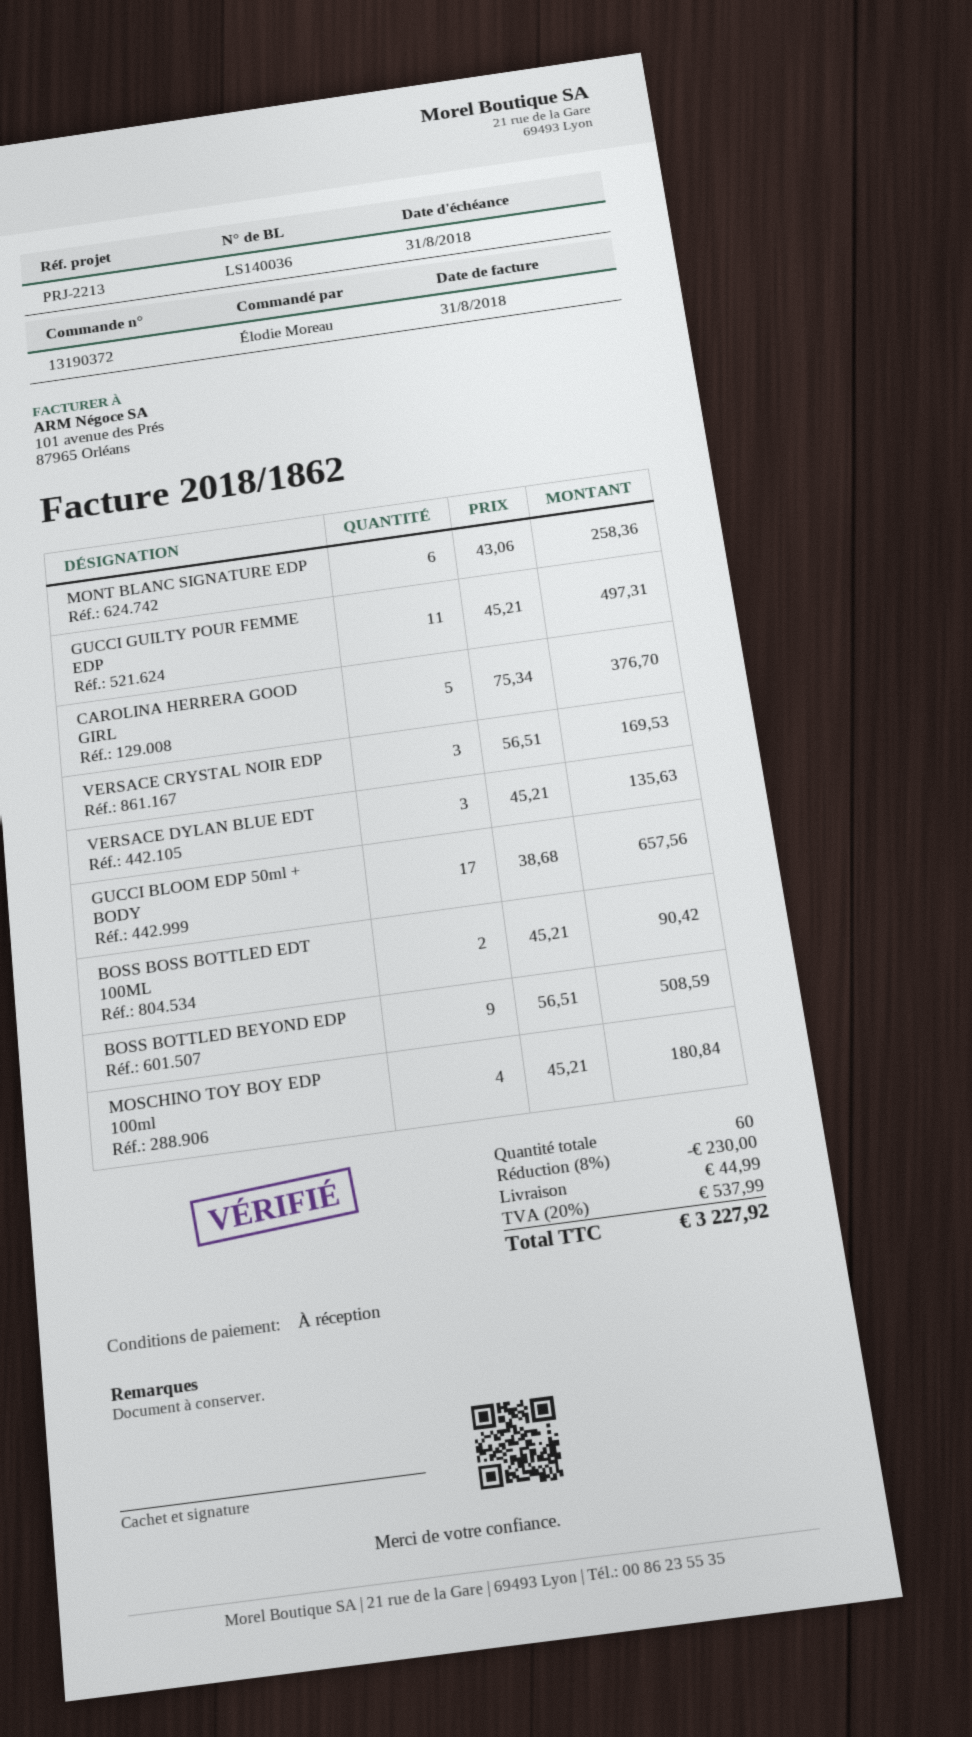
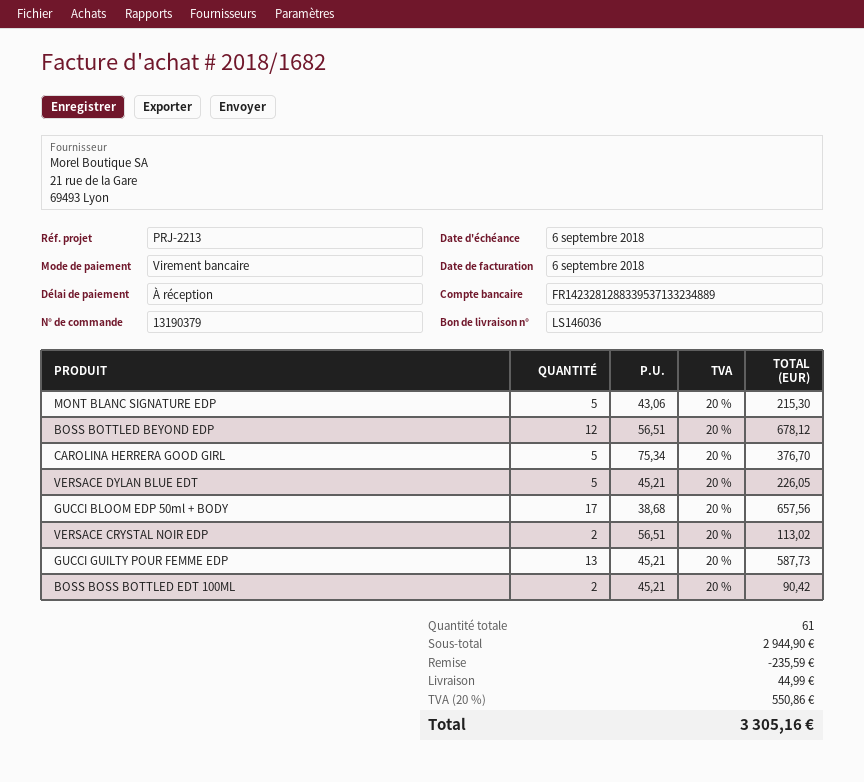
order number: 13190372 -> 13190379
delivery note number: LS140036 -> LS146036
invoice number: 2018/1862 -> 2018/1682
invoice date: 2018-08-31 -> 2018-09-06
due date: 2018-08-31 -> 2018-09-06
MONT BLANC SIGNATURE EDP: 6 x 43.06 = 258.36 -> 5 x 43.06 = 215.30
GUCCI GUILTY POUR FEMME EDP: 11 x 45.21 = 497.31 -> 13 x 45.21 = 587.73
VERSACE CRYSTAL NOIR EDP: 3 x 56.51 = 169.53 -> 2 x 56.51 = 113.02
VERSACE DYLAN BLUE EDT: 3 x 45.21 = 135.63 -> 5 x 45.21 = 226.05
BOSS BOTTLED BEYOND EDP: 9 x 56.51 = 508.59 -> 12 x 56.51 = 678.12
MOSCHINO TOY BOY EDP 100ml: 4 x 45.21 = 180.84 -> none
total quantity: 60 -> 61
discount: 230.00 -> 235.59
tax: 20% = 537.99 -> 20% = 550.86
total: 3227.92 -> 3305.16

